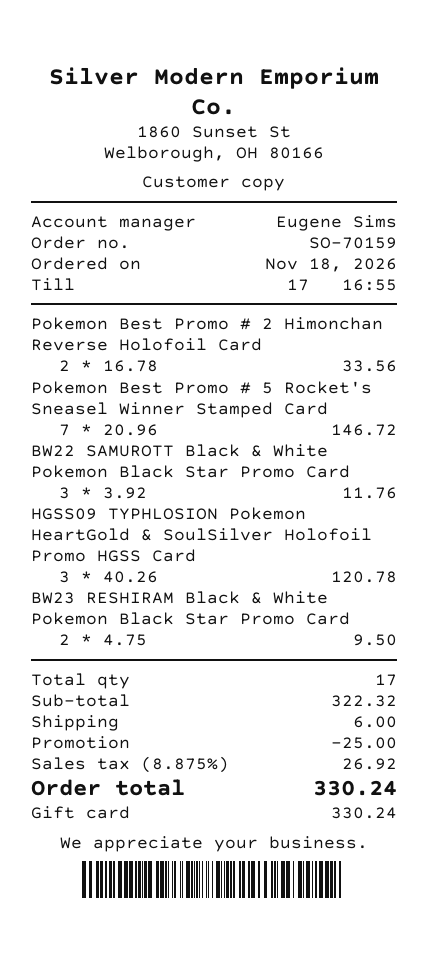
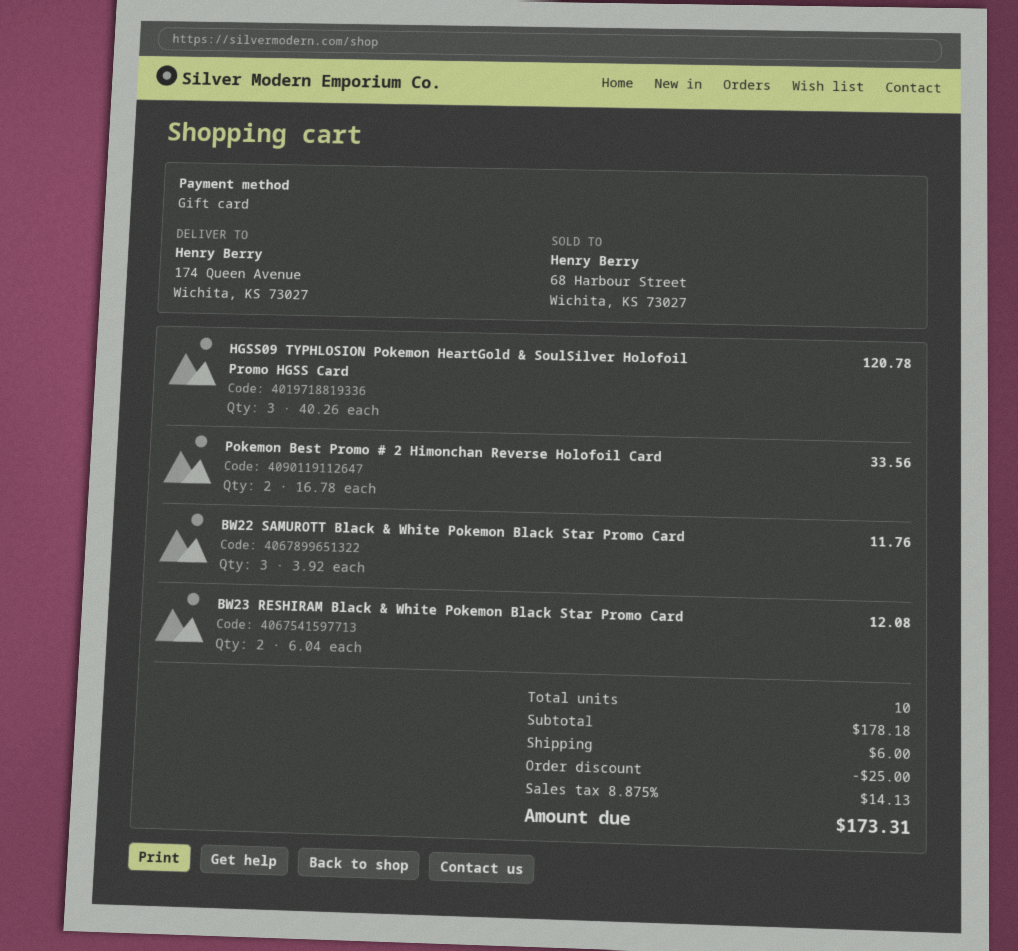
Pokemon Best Promo # 5 Rocket's Sneasel Winner Stamped Card: 7 x 20.96 = 146.72 -> none
BW23 RESHIRAM Black & White Pokemon Black Star Promo Card: 2 x 4.75 = 9.50 -> 2 x 6.04 = 12.08
total quantity: 17 -> 10
subtotal: 322.32 -> 178.18
tax: 8.875% = 26.92 -> 8.875% = 14.13
total: 330.24 -> 173.31

